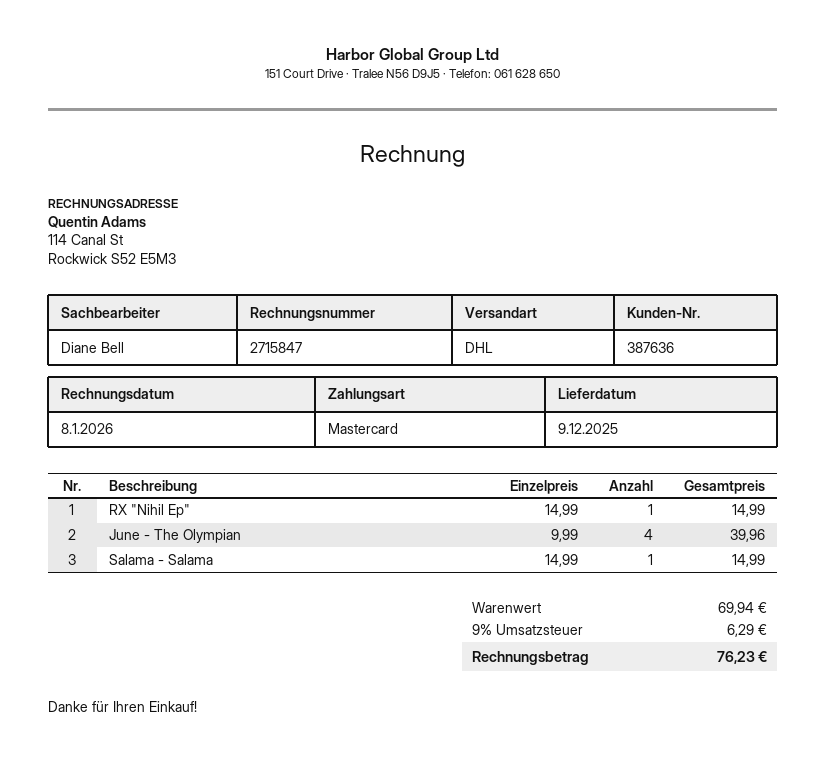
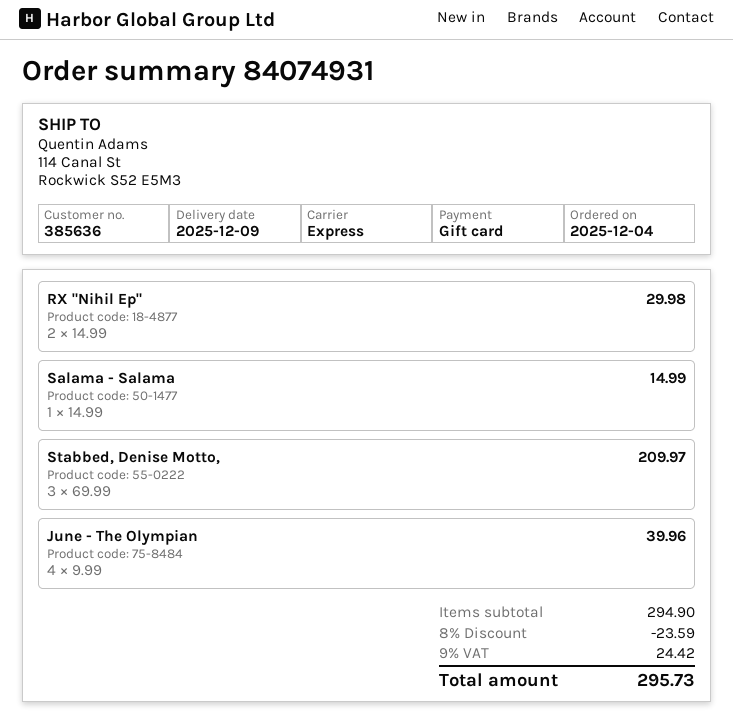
customer number: 387636 -> 385636
payment method: Mastercard -> gift card
shipping method: DHL -> express
RX "Nihil Ep": 1 x 14.99 = 14.99 -> 2 x 14.99 = 29.98
Stabbed, Denise Motto,: none -> 3 x 69.99 = 209.97
subtotal: 69.94 -> 294.90
discount: none -> 8% = 23.59
tax: 9% = 6.29 -> 9% = 24.42
total: 76.23 -> 295.73

